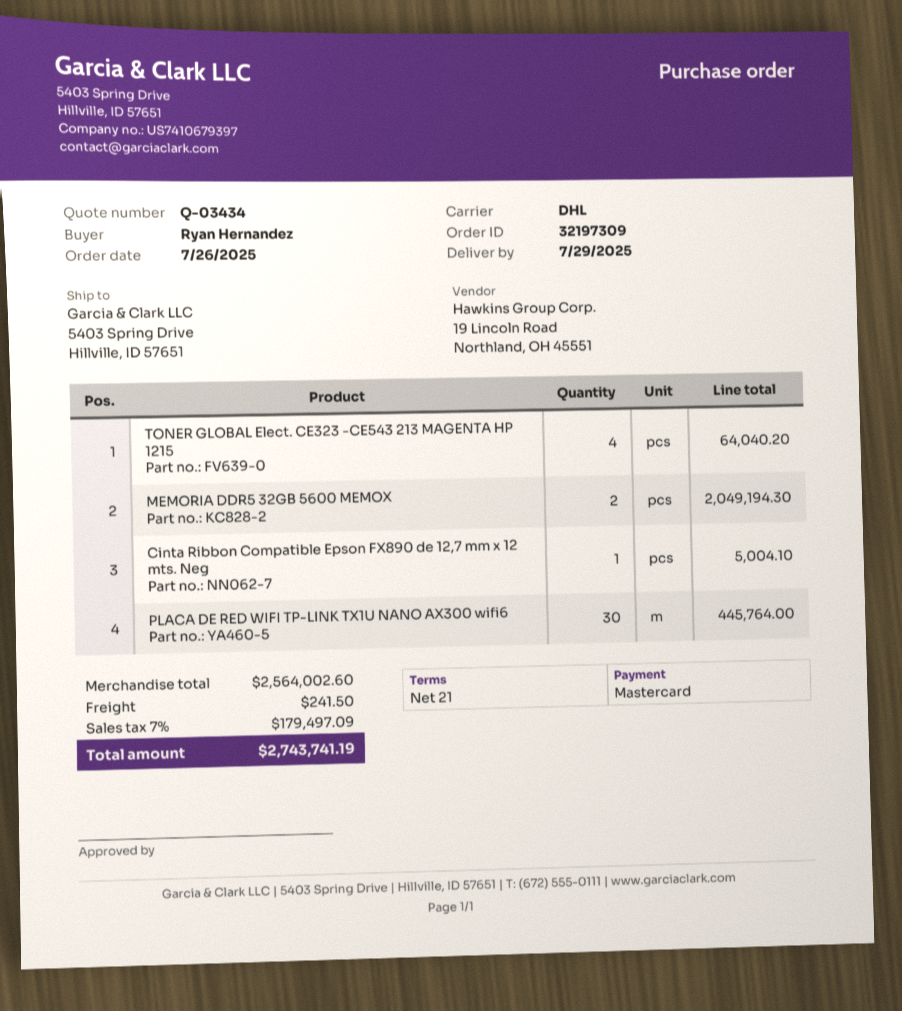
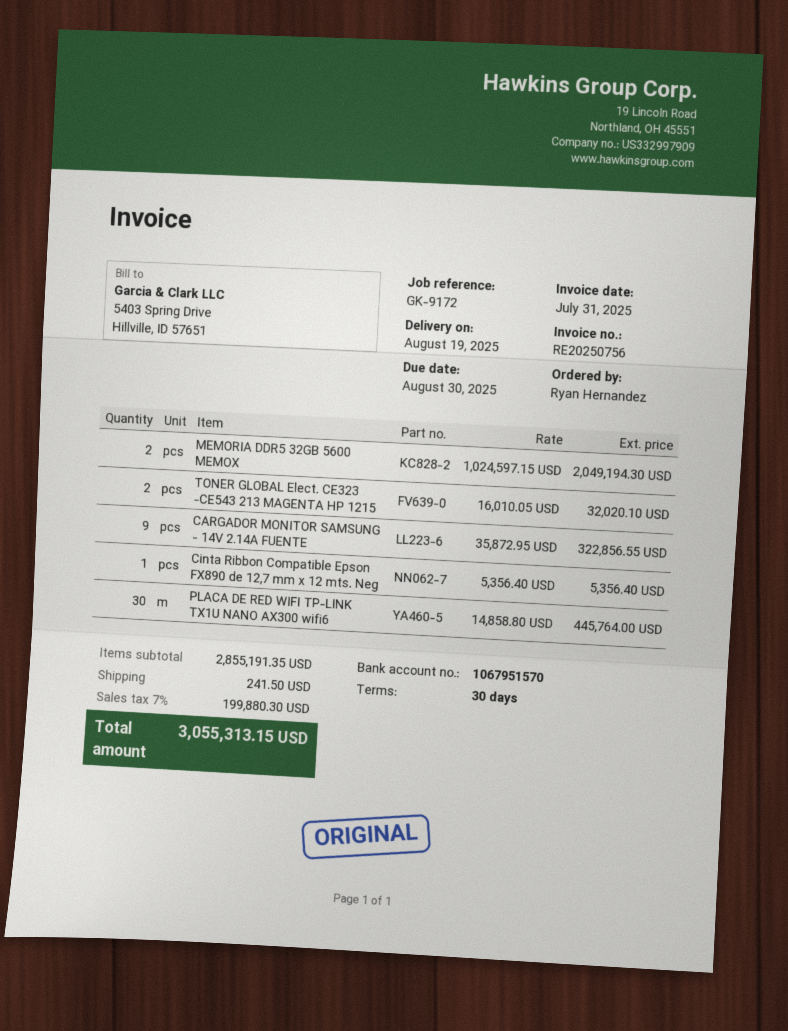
delivery date: 2025-07-29 -> 2025-08-19
payment terms: 21 days -> 30 days
TONER GLOBAL Elect. CE323 -CE543 213 MAGENTA HP 1215: 4 for 64040.20 -> 2 for 32020.10
Cinta Ribbon Compatible Epson FX890 de 12,7 mm x 12 mts. Neg: 1 for 5004.10 -> 1 for 5356.40
CARGADOR MONITOR SAMSUNG - 14V 2.14A FUENTE: none -> 9 for 322856.55
subtotal: 2564002.60 -> 2855191.35
tax: 7% = 179497.09 -> 7% = 199880.30
total: 2743741.19 -> 3055313.15

